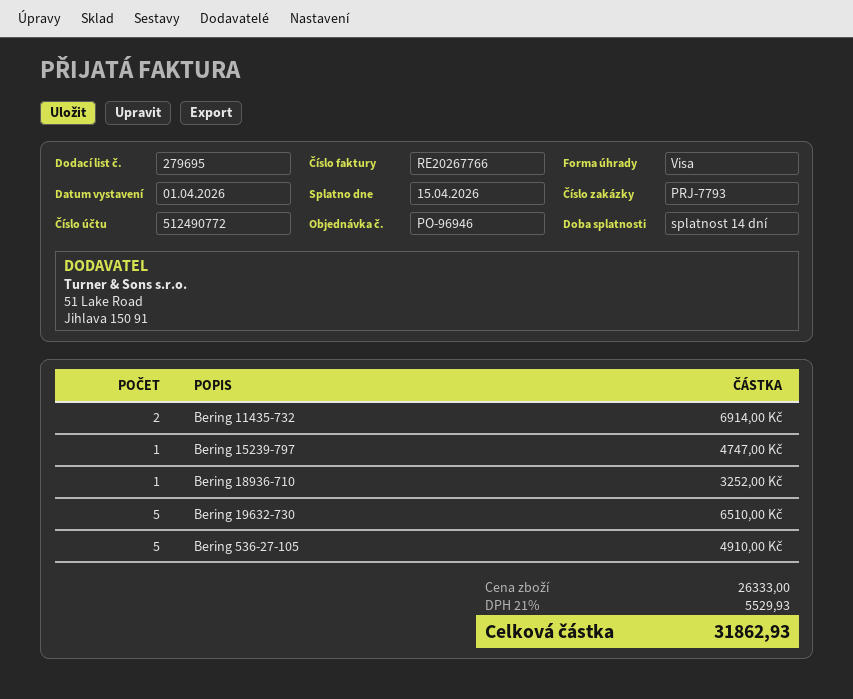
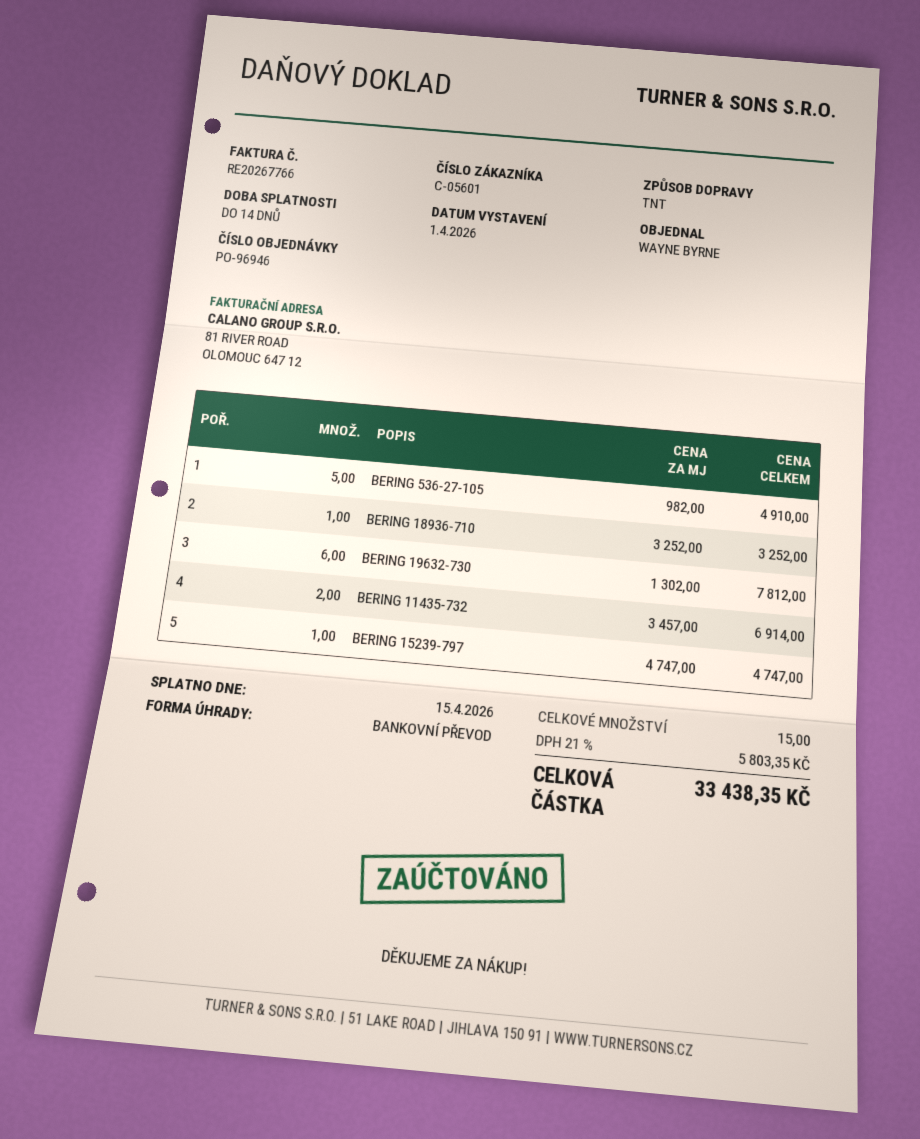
payment method: Visa -> bank transfer
Bering 19632-730: 5 for 6510.00 -> 6 for 7812.00
tax: 21% = 5529.93 -> 21% = 5803.35
total: 31862.93 -> 33438.35

